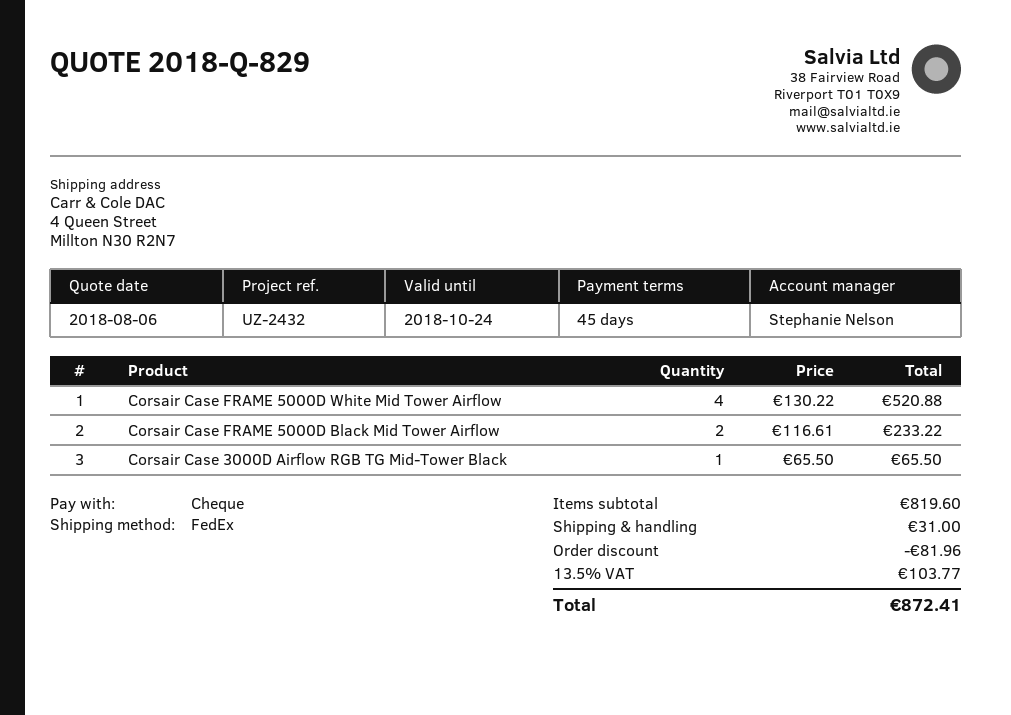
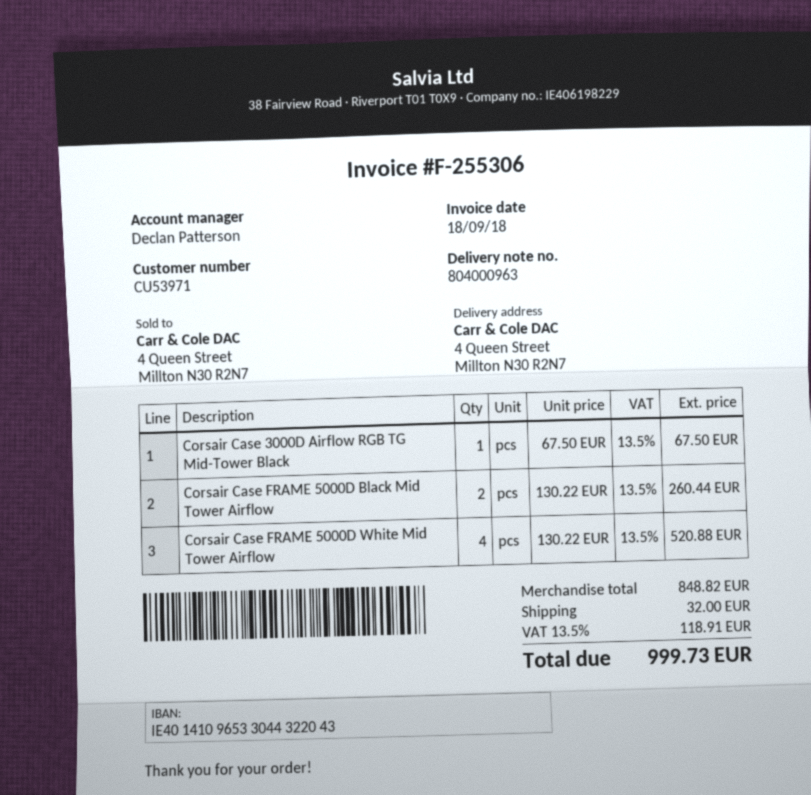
sales rep: Stephanie Nelson -> Declan Patterson
Corsair Case FRAME 5000D Black Mid Tower Airflow: 2 x 116.61 = 233.22 -> 2 x 130.22 = 260.44
Corsair Case 3000D Airflow RGB TG Mid-Tower Black: 1 x 65.50 = 65.50 -> 1 x 67.50 = 67.50
subtotal: 819.60 -> 848.82
discount: 81.96 -> none
shipping: 31.00 -> 32.00
tax: 13.5% = 103.77 -> 13.5% = 118.91
total: 872.41 -> 999.73

